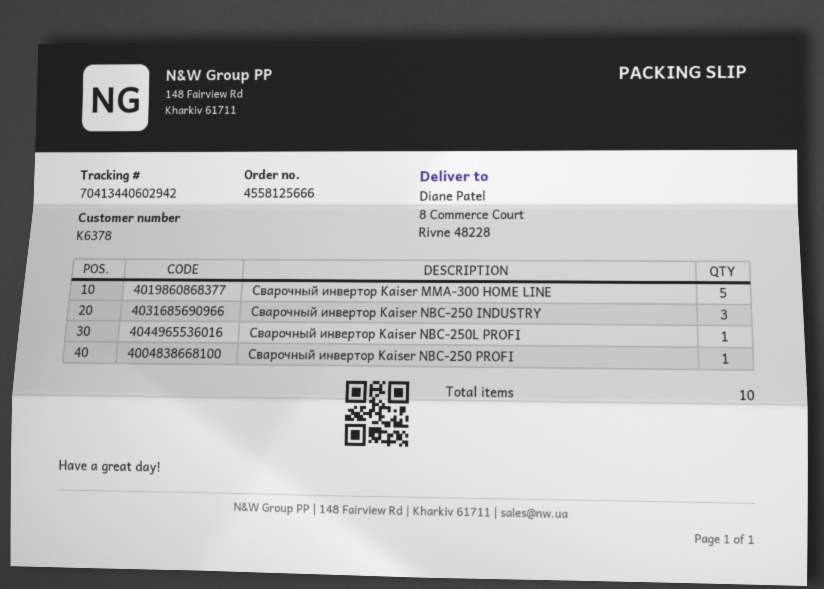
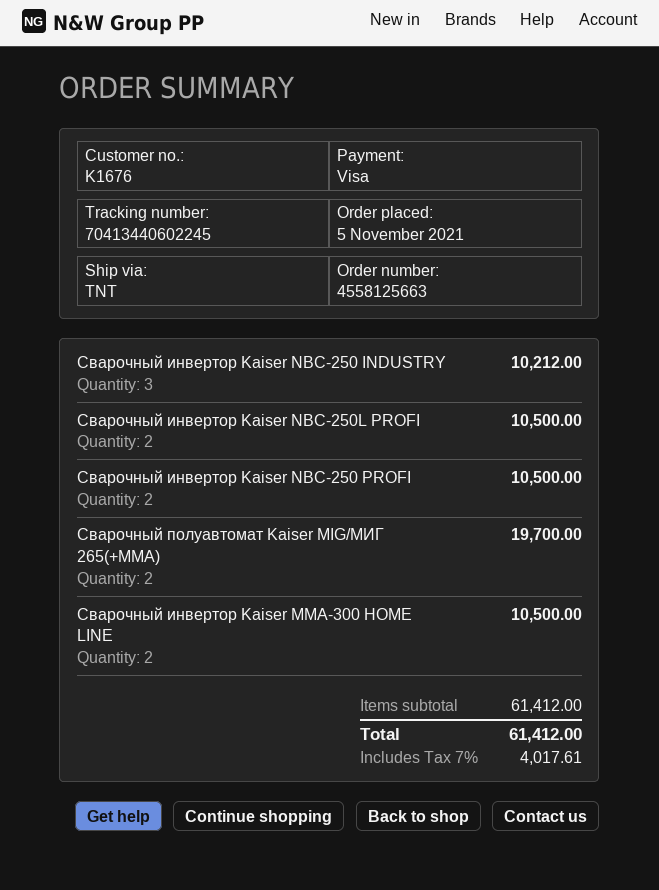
order number: 4558125666 -> 4558125663
customer number: K6378 -> K1676
tracking number: 70413440602942 -> 70413440602245
Сварочный инвертор Kaiser MMA-300 HOME LINE: 5 -> 2
Сварочный инвертор Kaiser NBC-250L PROFI: 1 -> 2
Сварочный инвертор Kaiser NBC-250 PROFI: 1 -> 2
Сварочный полуавтомат Kaiser MIG/МИГ 265(+MMA): none -> 2

